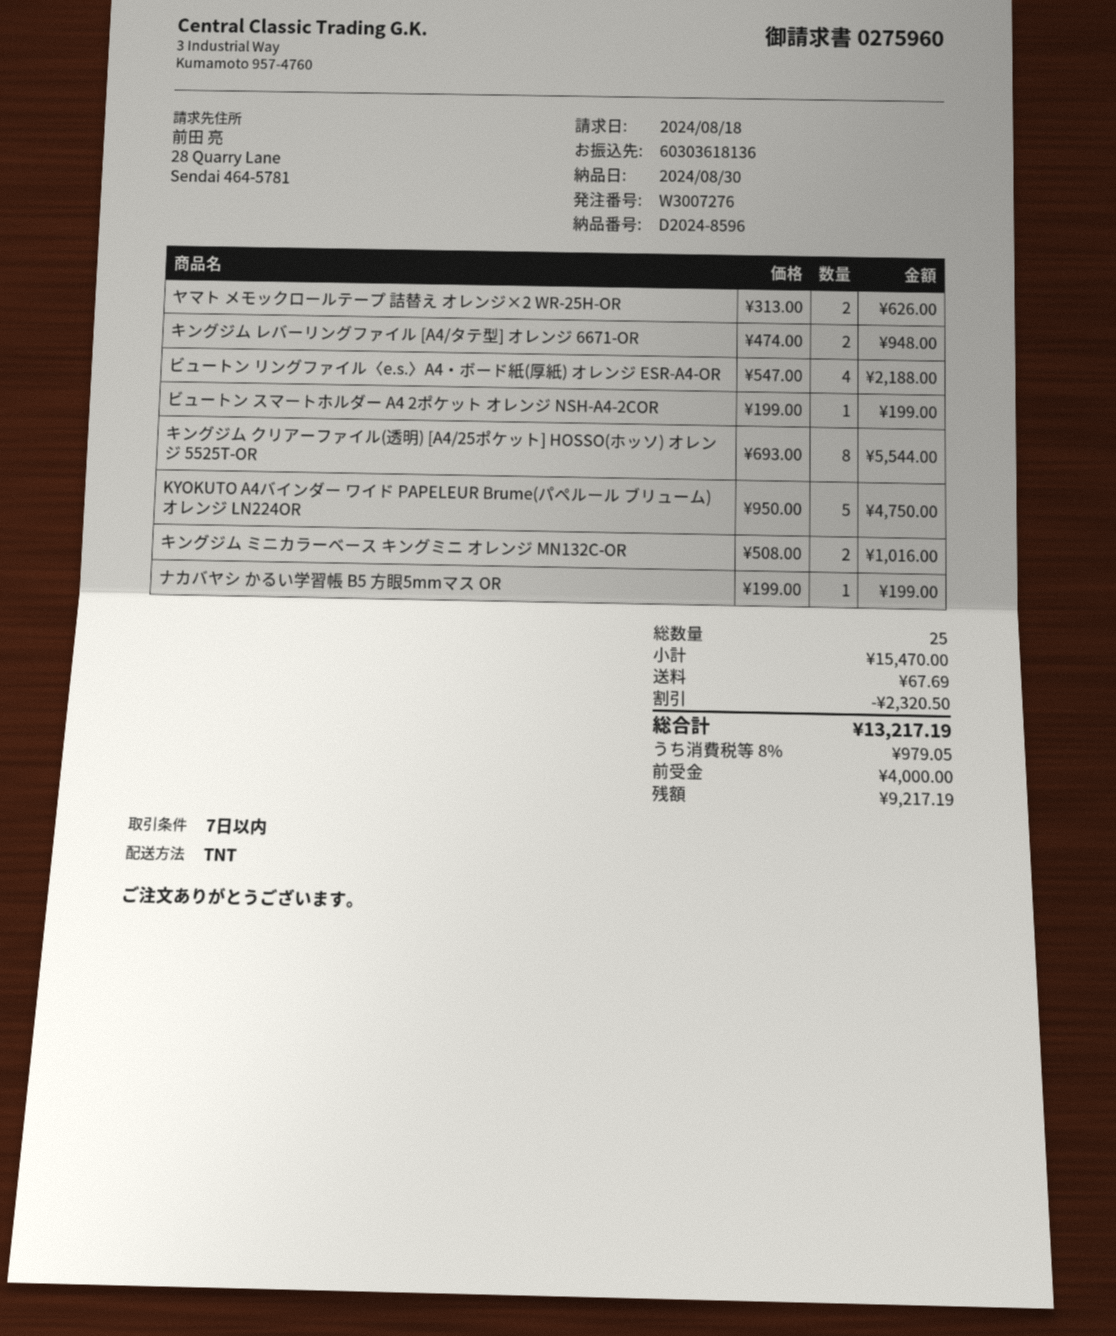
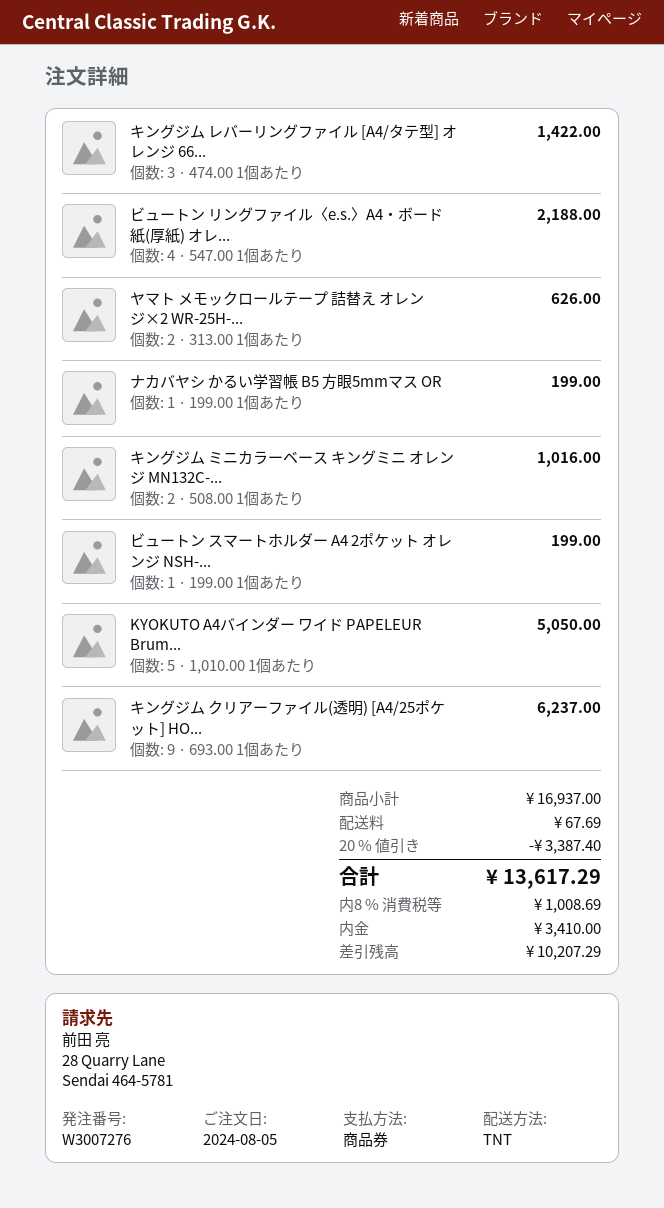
キングジム レバーリングファイル [A4/タテ型] オレンジ 6671-OR: 2 x 474.00 = 948.00 -> 3 x 474.00 = 1422.00
キングジム クリアーファイル(透明) [A4/25ポケット] HOSSO(ホッソ) オレンジ 5525T-OR: 8 x 693.00 = 5544.00 -> 9 x 693.00 = 6237.00
KYOKUTO A4バインダー ワイド PAPELEUR Brume(パペルール ブリューム) オレンジ LN224OR: 5 x 950.00 = 4750.00 -> 5 x 1010.00 = 5050.00
subtotal: 15470.00 -> 16937.00
discount: 2320.50 -> 3387.40
tax: 8% = 979.05 -> 8% = 1008.69
total: 13217.19 -> 13617.29
deposit: 4000.00 -> 3410.00
balance: 9217.19 -> 10207.29

